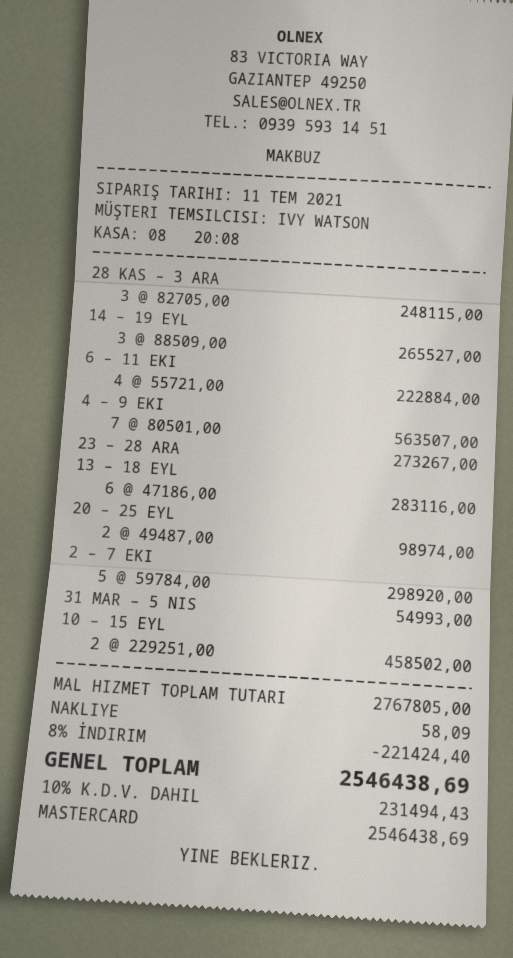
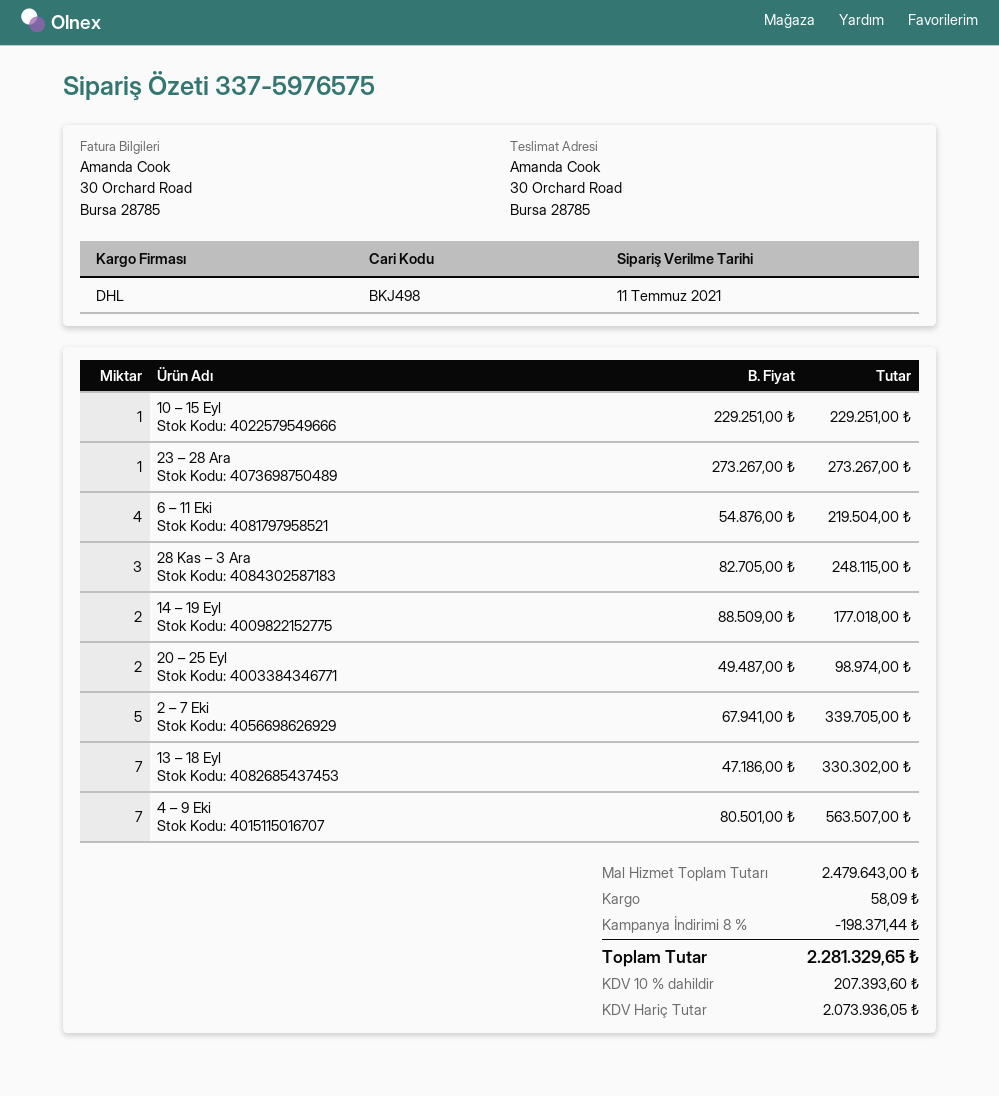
14 – 19 EYL: 3 x 88509.00 = 265527.00 -> 2 x 88509.00 = 177018.00
6 – 11 EKI: 4 x 55721.00 = 222884.00 -> 4 x 54876.00 = 219504.00
13 – 18 EYL: 6 x 47186.00 = 283116.00 -> 7 x 47186.00 = 330302.00
2 – 7 EKI: 5 x 59784.00 = 298920.00 -> 5 x 67941.00 = 339705.00
31 MAR – 5 NIS: 1 x 54993.00 = 54993.00 -> none
10 – 15 EYL: 2 x 229251.00 = 458502.00 -> 1 x 229251.00 = 229251.00
subtotal: 2767805.00 -> 2479643.00
discount: 8% = 221424.40 -> 8% = 198371.44
tax: 10% = 231494.43 -> 10% = 207393.60
total: 2546438.69 -> 2281329.65

